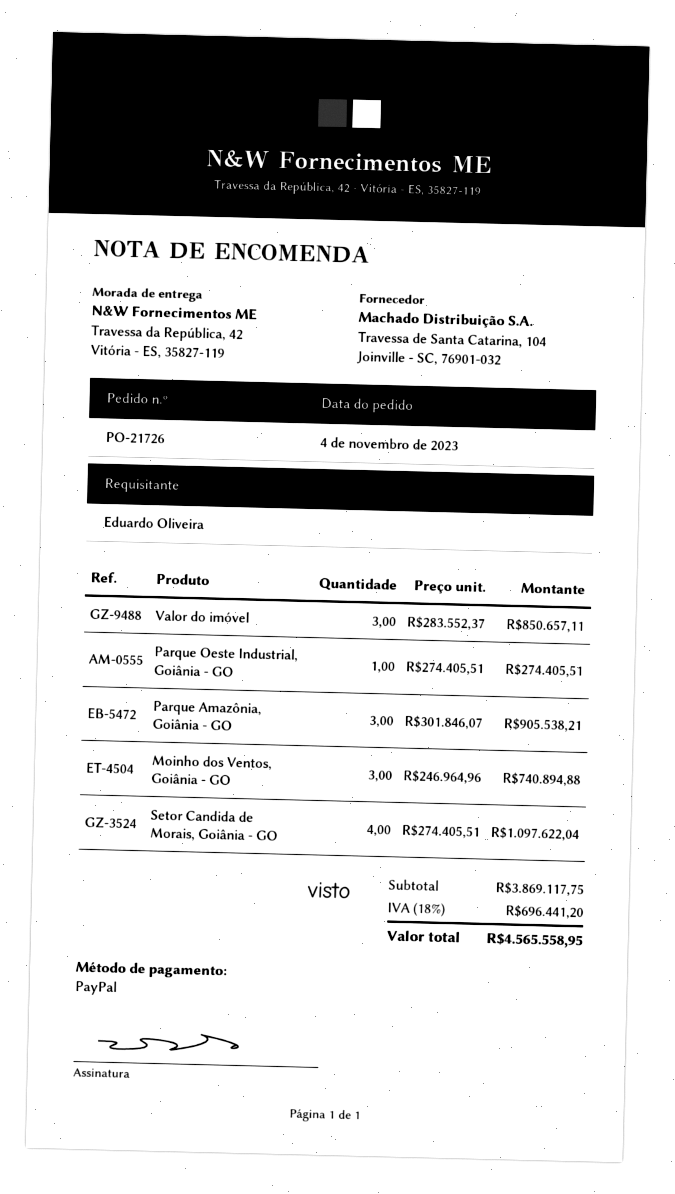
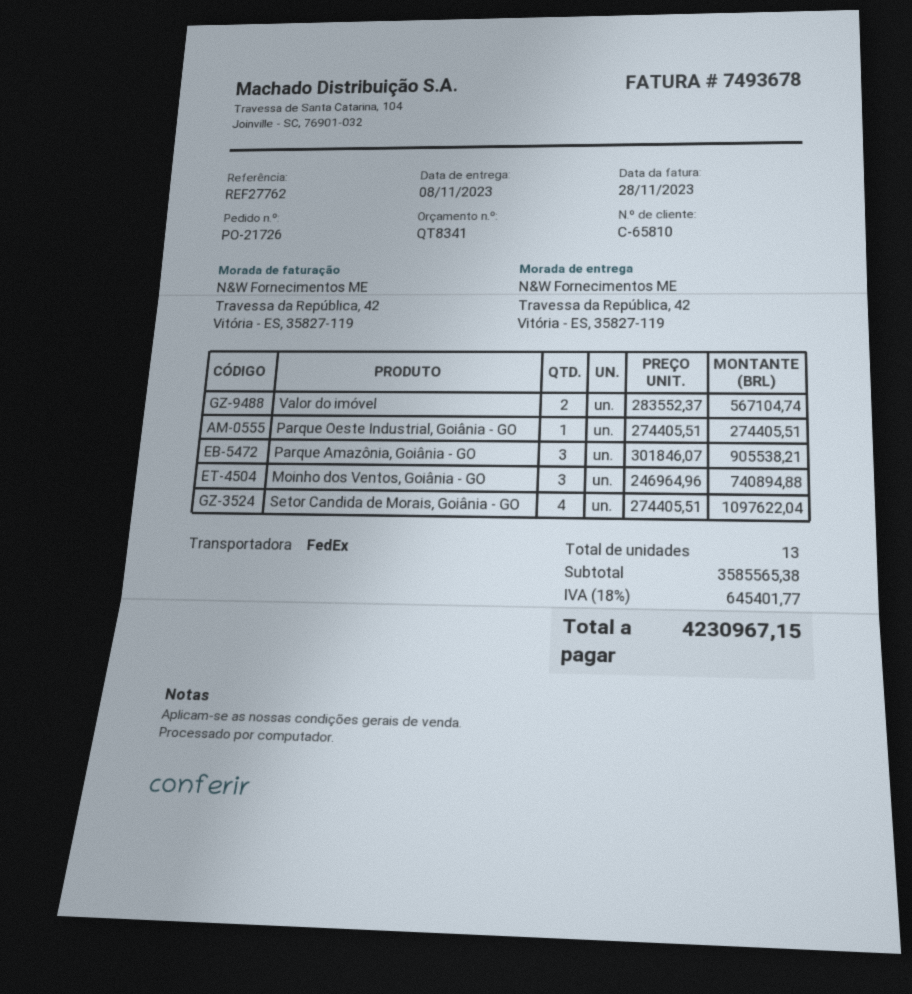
Valor do imóvel: 3 x 283552.37 = 850657.11 -> 2 x 283552.37 = 567104.74
subtotal: 3869117.75 -> 3585565.38
tax: 18% = 696441.20 -> 18% = 645401.77
total: 4565558.95 -> 4230967.15

